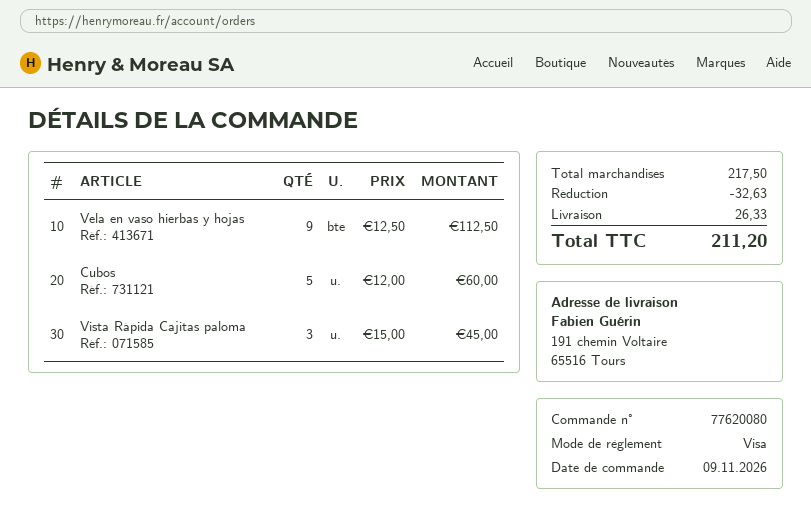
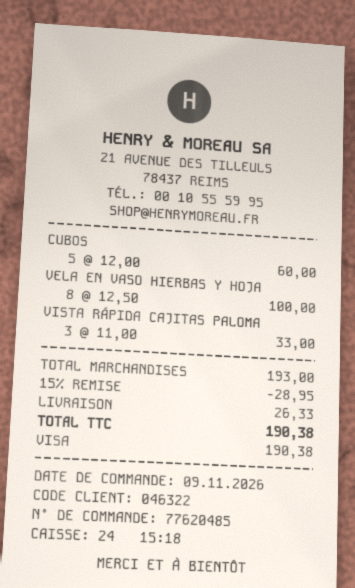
order number: 77620080 -> 77620485
Vela en vaso hierbas y hojas: 9 x 12.50 = 112.50 -> 8 x 12.50 = 100.00
Vista Rápida Cajitas paloma: 3 x 15.00 = 45.00 -> 3 x 11.00 = 33.00
subtotal: 217.50 -> 193.00
discount: 32.63 -> 28.95
total: 211.20 -> 190.38

